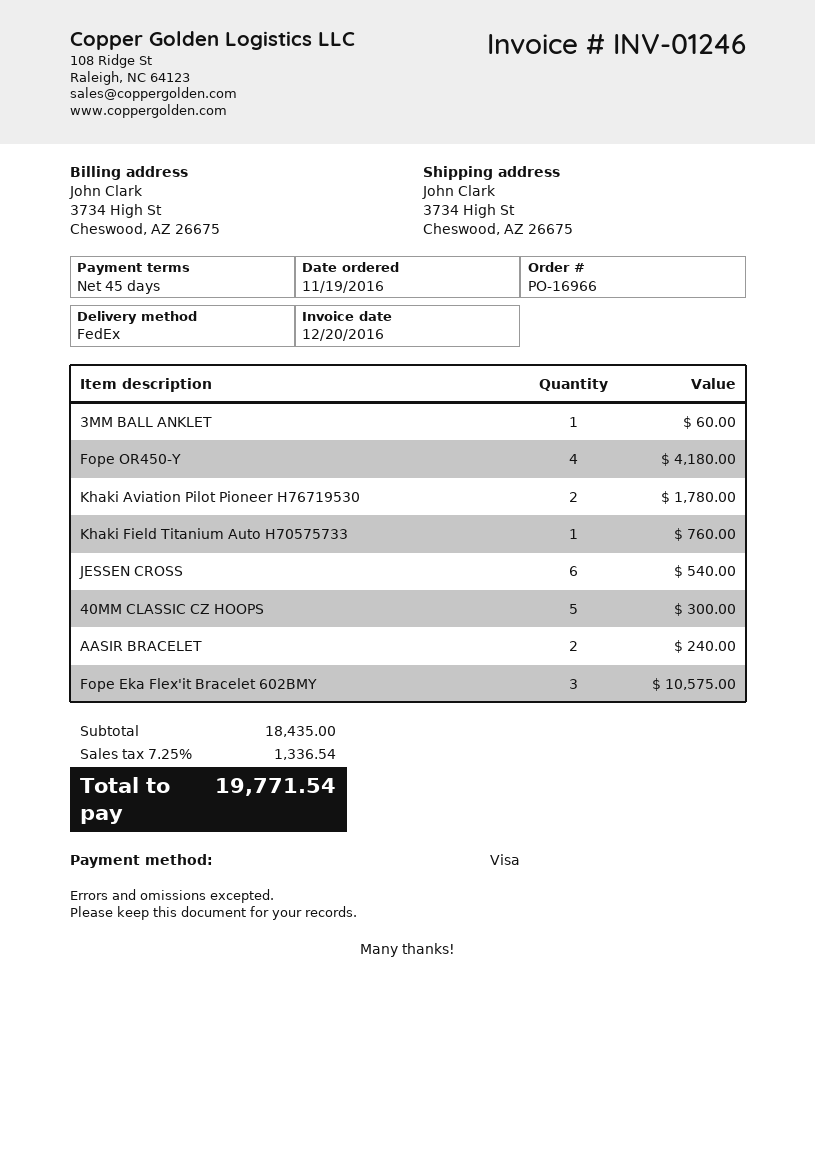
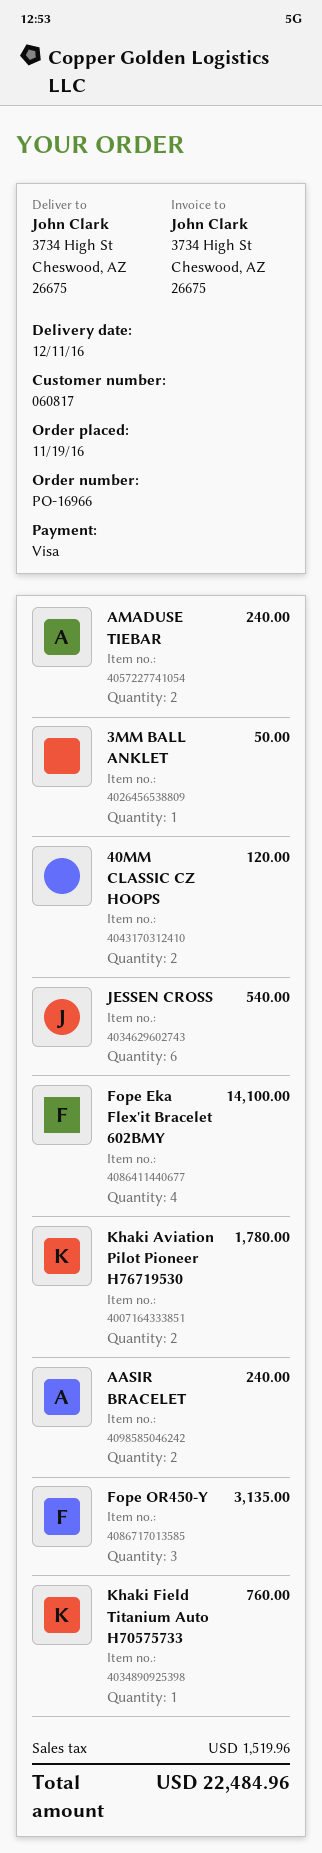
3MM BALL ANKLET: 1 for 60.00 -> 1 for 50.00
Fope OR450-Y: 4 for 4180.00 -> 3 for 3135.00
40MM CLASSIC CZ HOOPS: 5 for 300.00 -> 2 for 120.00
Fope Eka Flex'it Bracelet 602BMY: 3 for 10575.00 -> 4 for 14100.00
AMADUSE TIEBAR: none -> 2 for 240.00
tax: 1336.54 -> 1519.96
total: 19771.54 -> 22484.96

